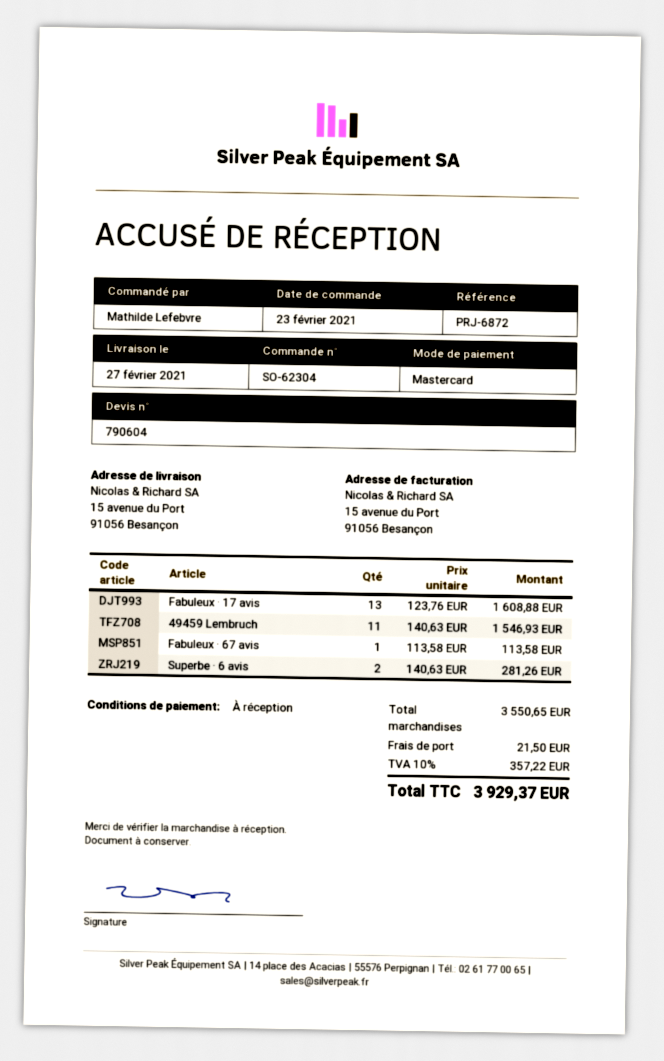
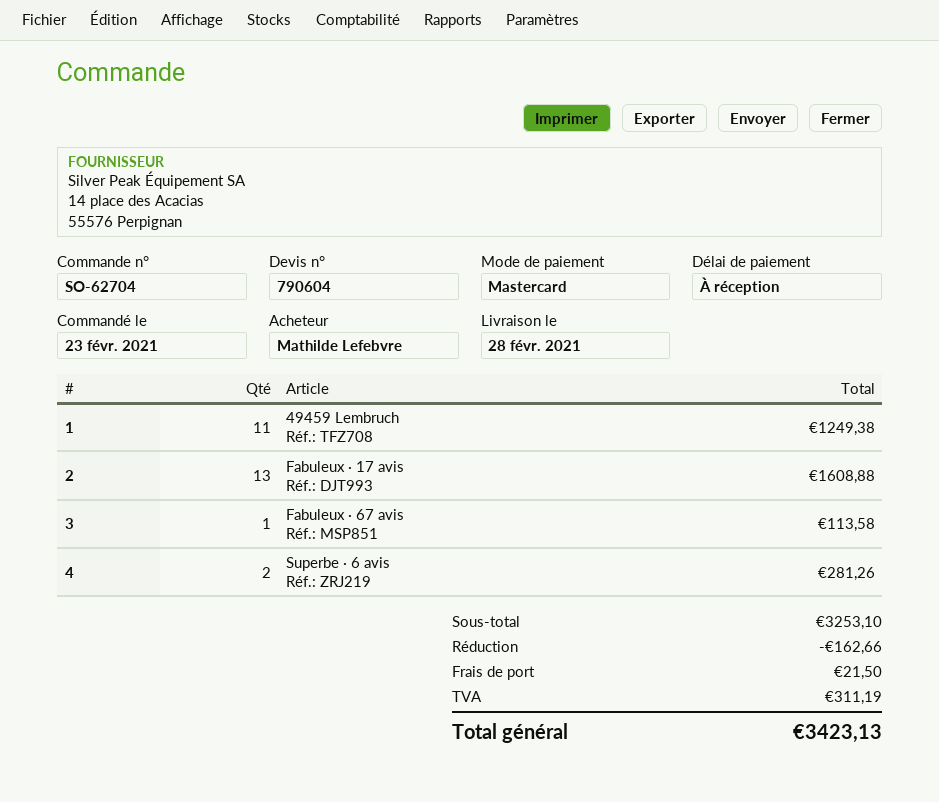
order number: SO-62304 -> SO-62704
delivery date: 2021-02-27 -> 2021-02-28
49459 Lembruch: 11 for 1546.93 -> 11 for 1249.38
subtotal: 3550.65 -> 3253.10
discount: none -> 162.66
tax: 357.22 -> 311.19
total: 3929.37 -> 3423.13

